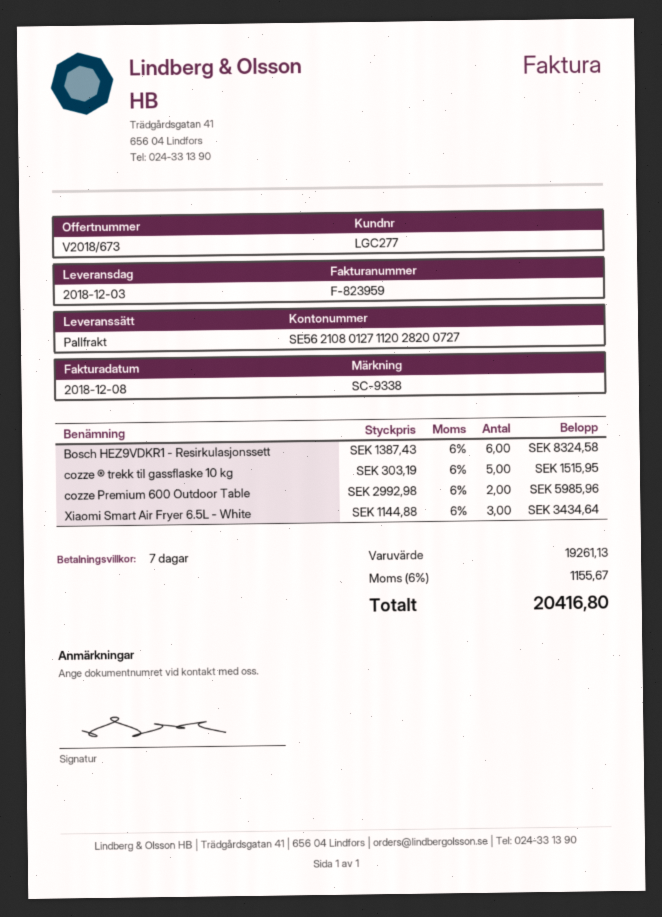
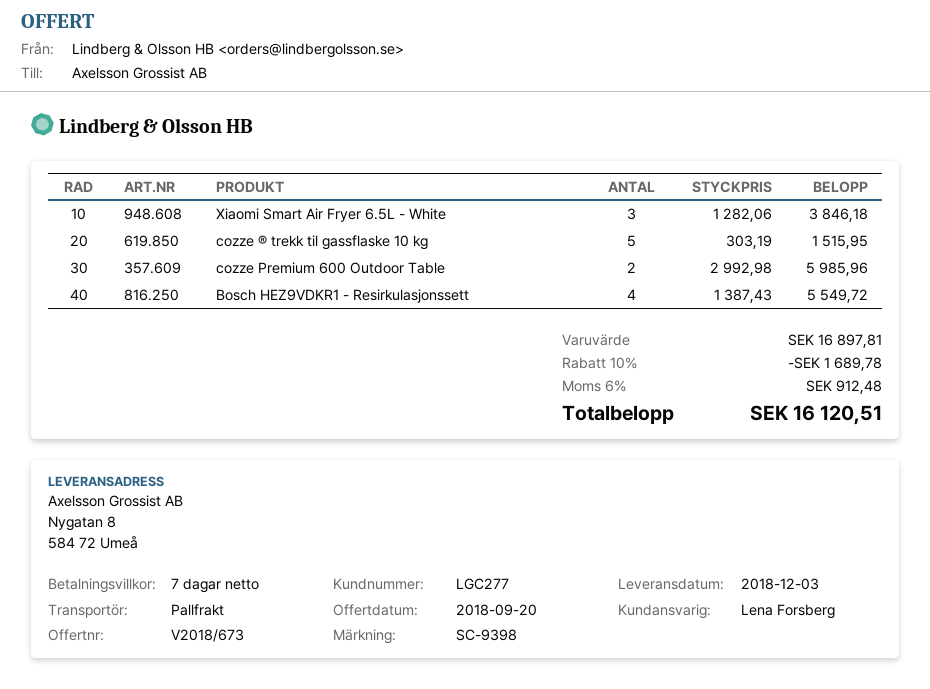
reference: SC-9338 -> SC-9398
Bosch HEZ9VDKR1 - Resirkulasjonssett: 6 x 1387.43 = 8324.58 -> 4 x 1387.43 = 5549.72
Xiaomi Smart Air Fryer 6.5L - White: 3 x 1144.88 = 3434.64 -> 3 x 1282.06 = 3846.18
subtotal: 19261.13 -> 16897.81
discount: none -> 10% = 1689.78
tax: 6% = 1155.67 -> 6% = 912.48
total: 20416.80 -> 16120.51

